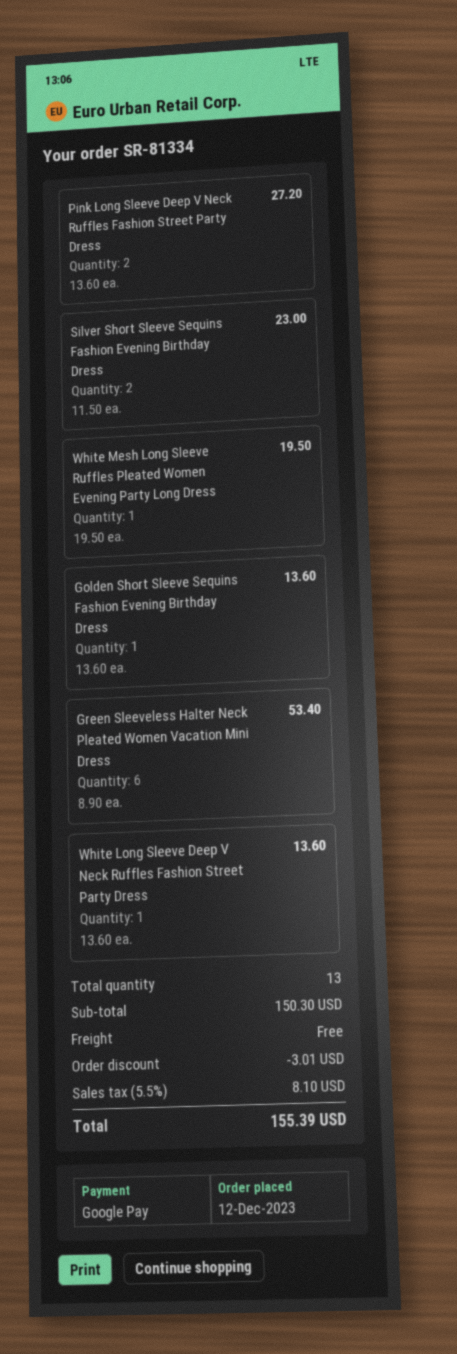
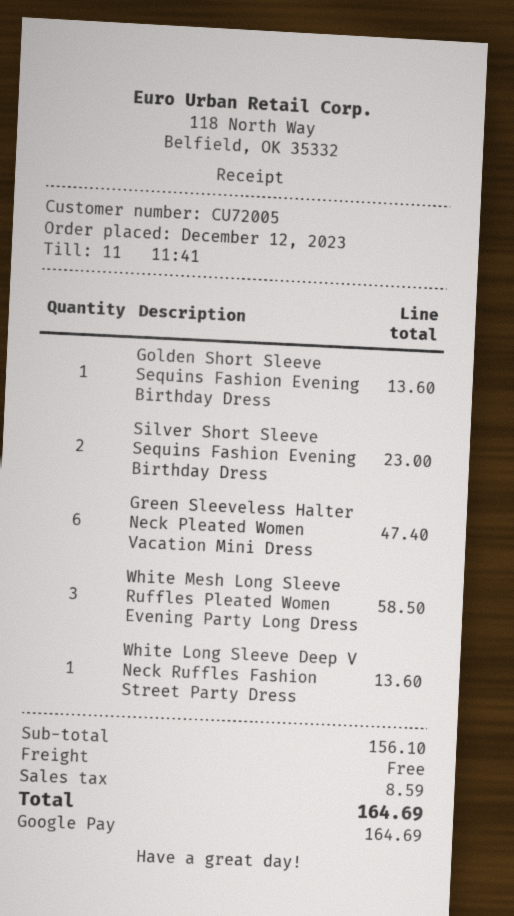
Pink Long Sleeve Deep V Neck Ruffles Fashion Street Party Dress: 2 for 27.20 -> none
White Mesh Long Sleeve Ruffles Pleated Women Evening Party Long Dress: 1 for 19.50 -> 3 for 58.50
Green Sleeveless Halter Neck Pleated Women Vacation Mini Dress: 6 for 53.40 -> 6 for 47.40
subtotal: 150.30 -> 156.10
discount: 3.01 -> none
tax: 8.10 -> 8.59
total: 155.39 -> 164.69

